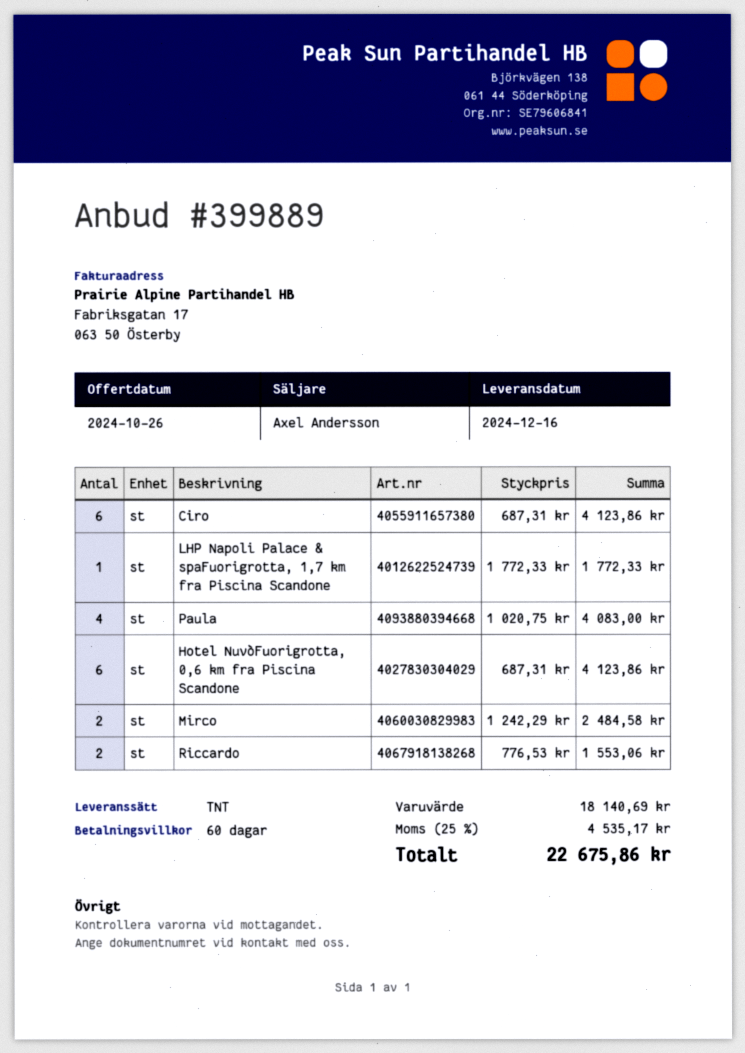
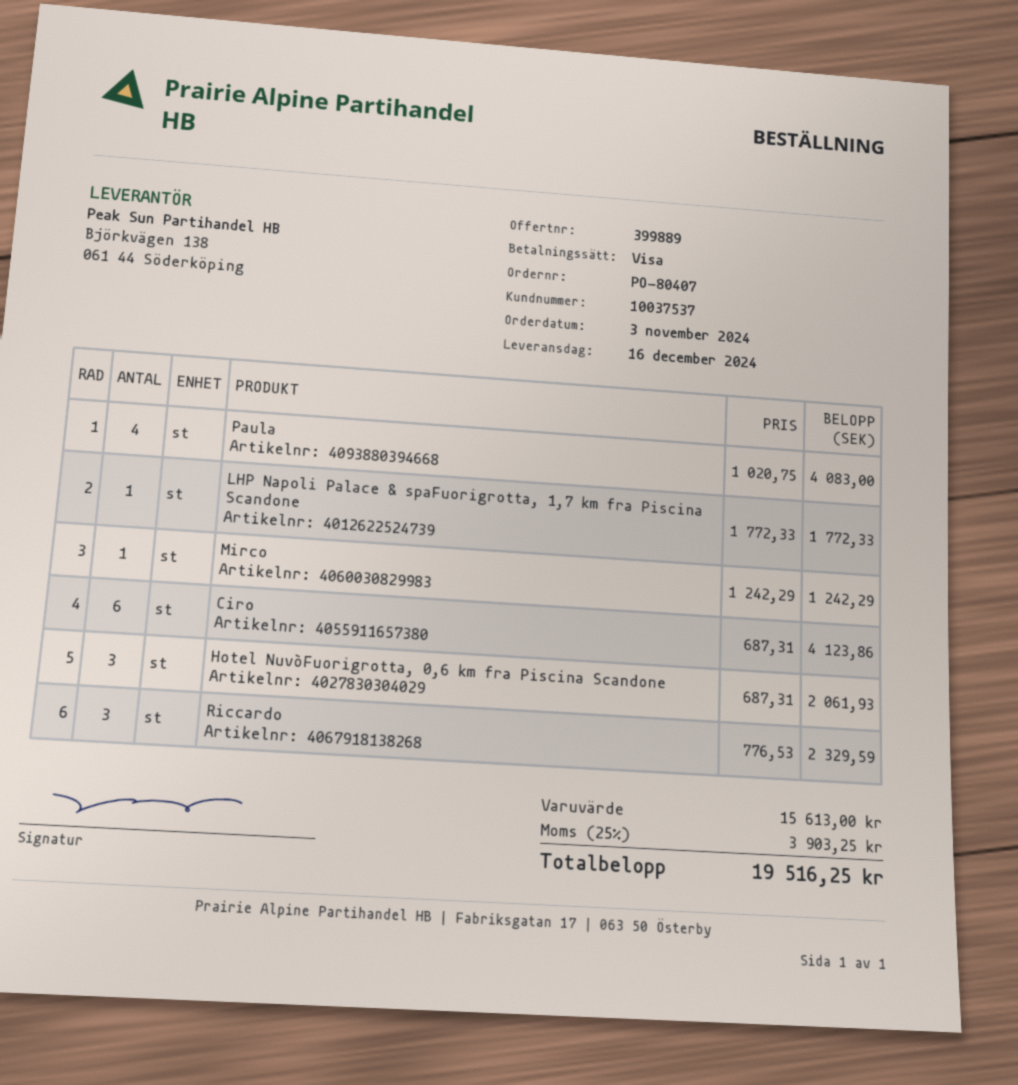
Hotel NuvòFuorigrotta, 0,6 km fra Piscina Scandone: 6 x 687.31 = 4123.86 -> 3 x 687.31 = 2061.93
Mirco: 2 x 1242.29 = 2484.58 -> 1 x 1242.29 = 1242.29
Riccardo: 2 x 776.53 = 1553.06 -> 3 x 776.53 = 2329.59
subtotal: 18140.69 -> 15613.00
tax: 25% = 4535.17 -> 25% = 3903.25
total: 22675.86 -> 19516.25

